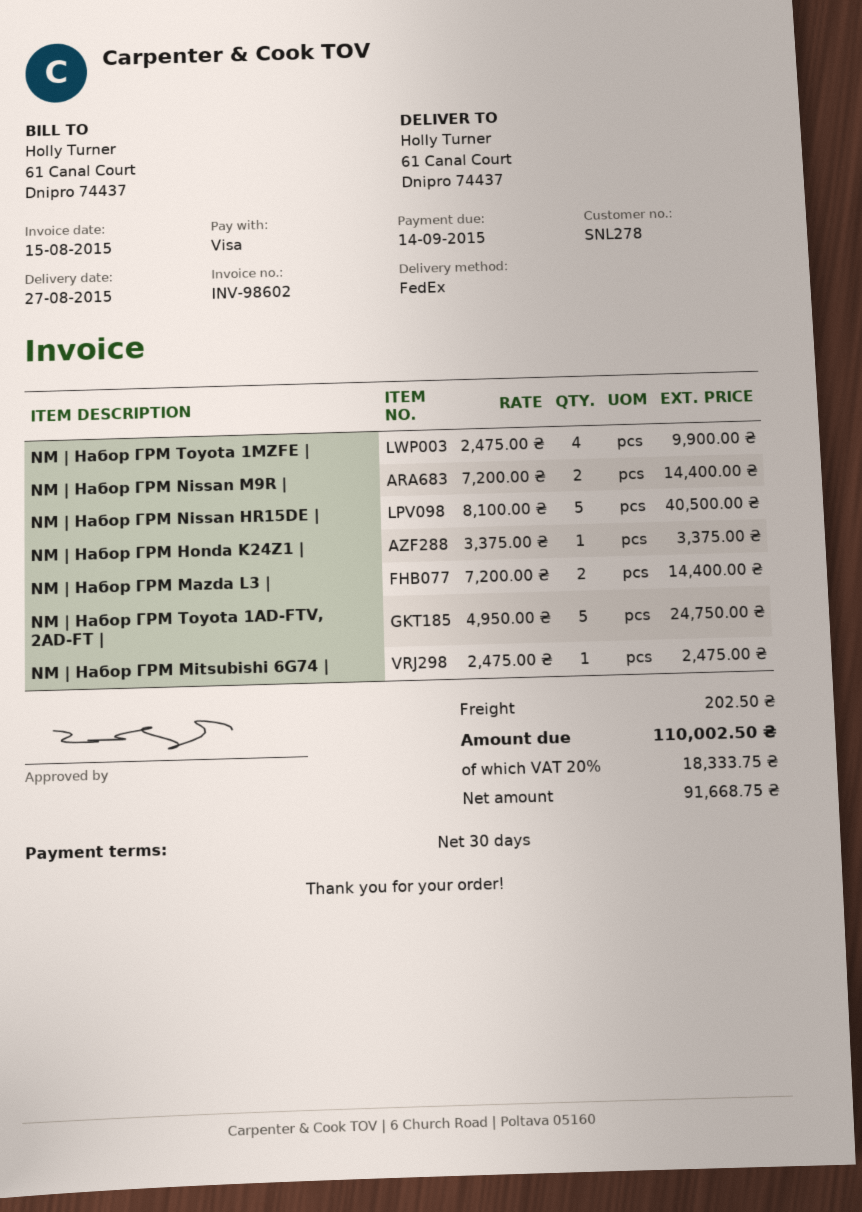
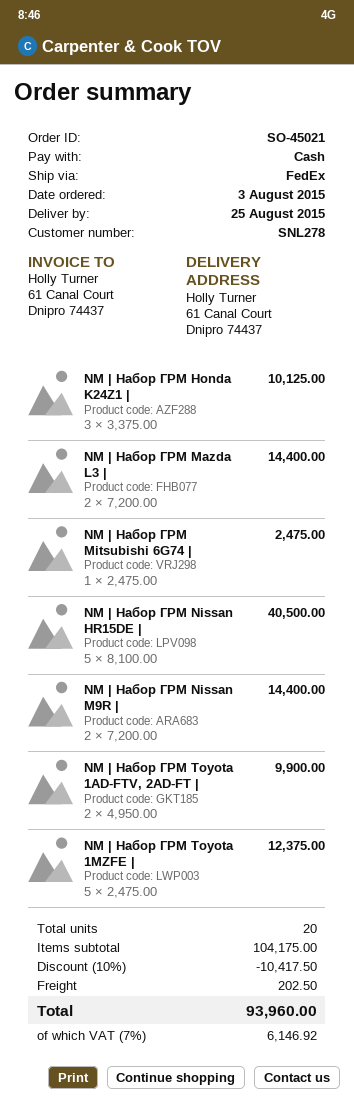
delivery date: 2015-08-27 -> 2015-08-25
payment method: Visa -> cash
NM | Набор ГРМ Toyota 1MZFE |: 4 x 2475.00 = 9900.00 -> 5 x 2475.00 = 12375.00
NM | Набор ГРМ Honda K24Z1 |: 1 x 3375.00 = 3375.00 -> 3 x 3375.00 = 10125.00
NM | Набор ГРМ Toyota 1AD-FTV, 2AD-FT |: 5 x 4950.00 = 24750.00 -> 2 x 4950.00 = 9900.00
discount: none -> 10% = 10417.50
tax: 20% = 18333.75 -> 7% = 6146.92
total: 110002.50 -> 93960.00

